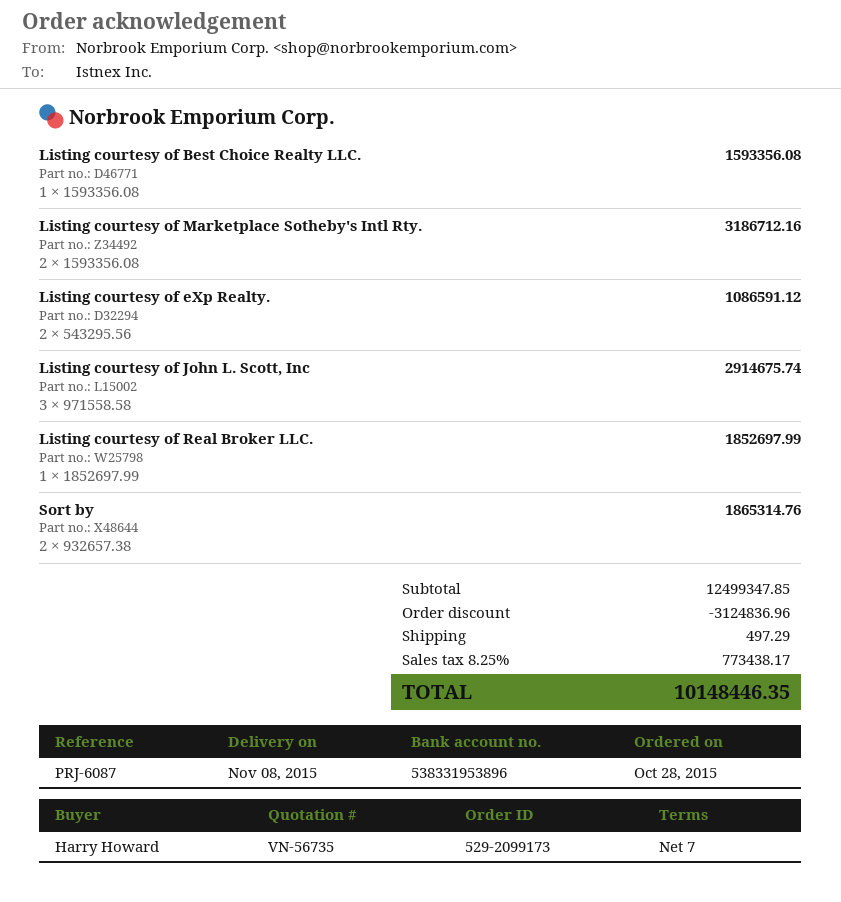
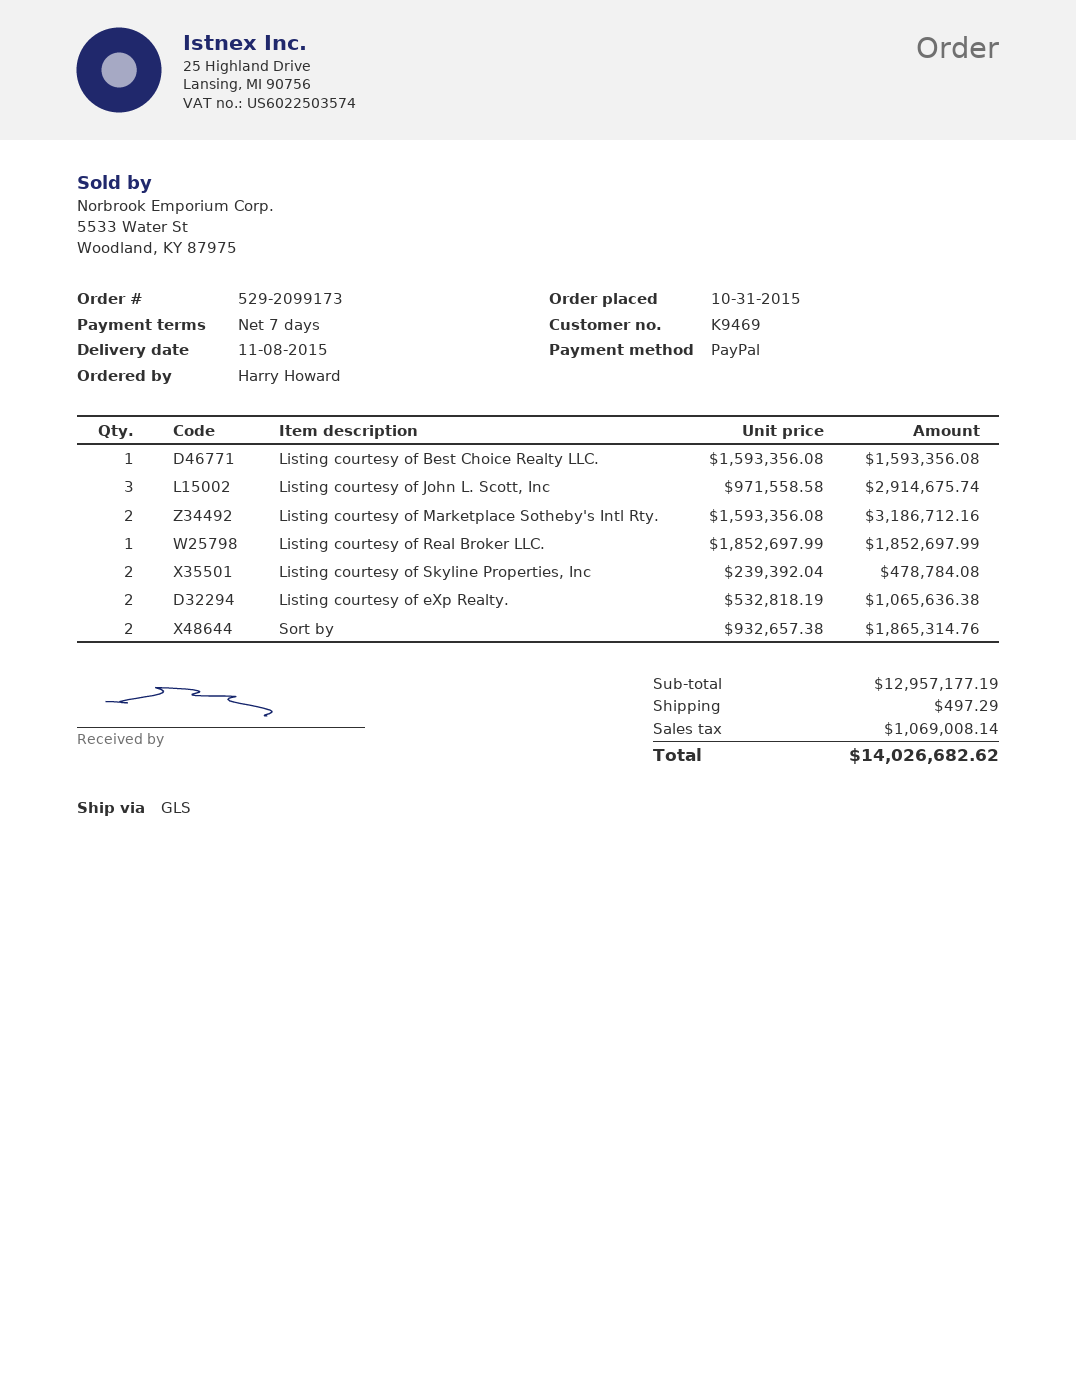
order date: 2015-10-28 -> 2015-10-31
Listing courtesy of eXp Realty.: 2 x 543295.56 = 1086591.12 -> 2 x 532818.19 = 1065636.38
Listing courtesy of Skyline Properties, Inc: none -> 2 x 239392.04 = 478784.08
subtotal: 12499347.85 -> 12957177.19
discount: 3124836.96 -> none
tax: 773438.17 -> 1069008.14
total: 10148446.35 -> 14026682.62

